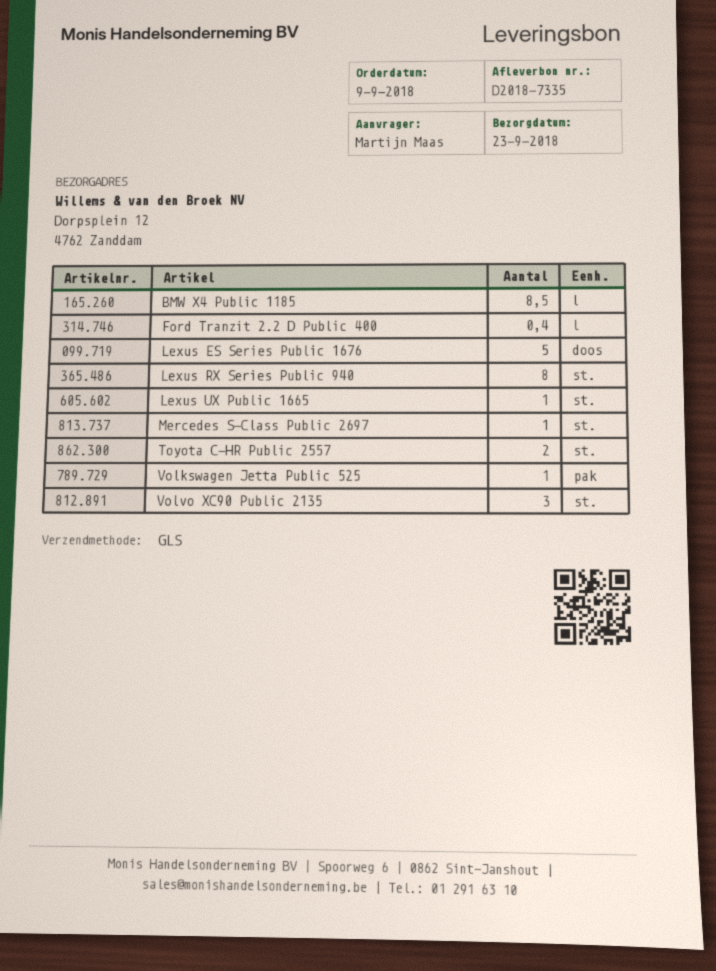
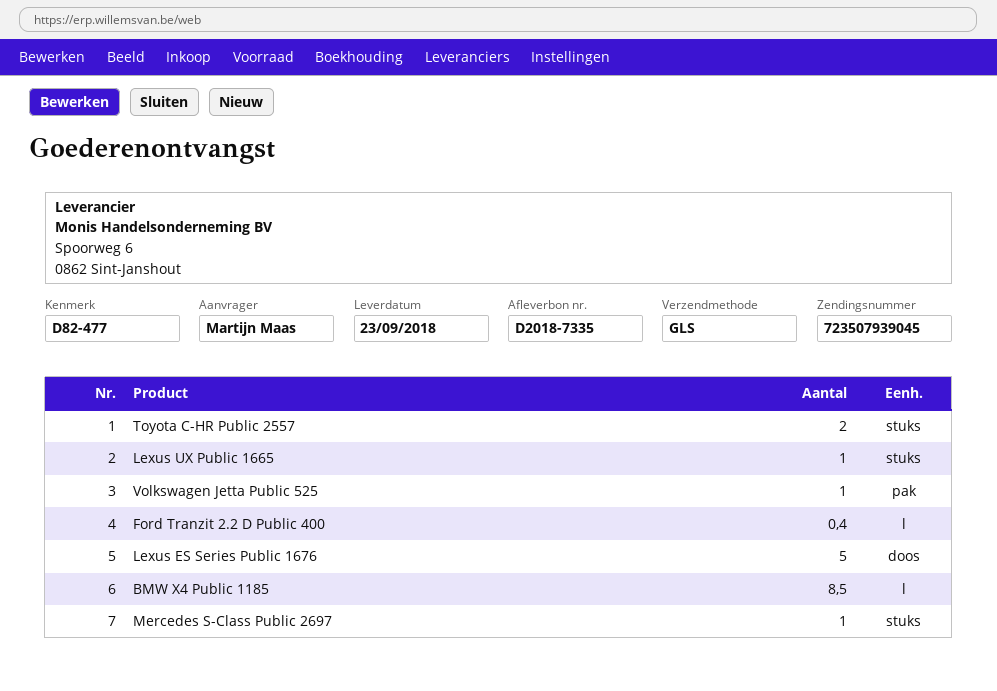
Lexus RX Series Public 940: 8 -> none
Volvo XC90 Public 2135: 3 -> none

